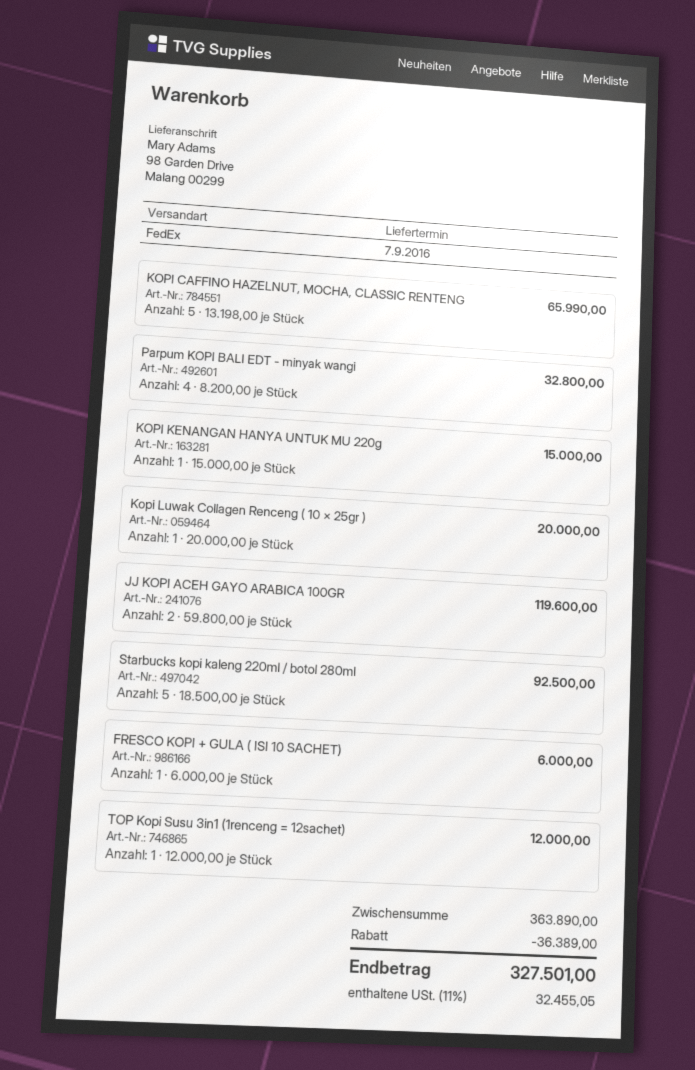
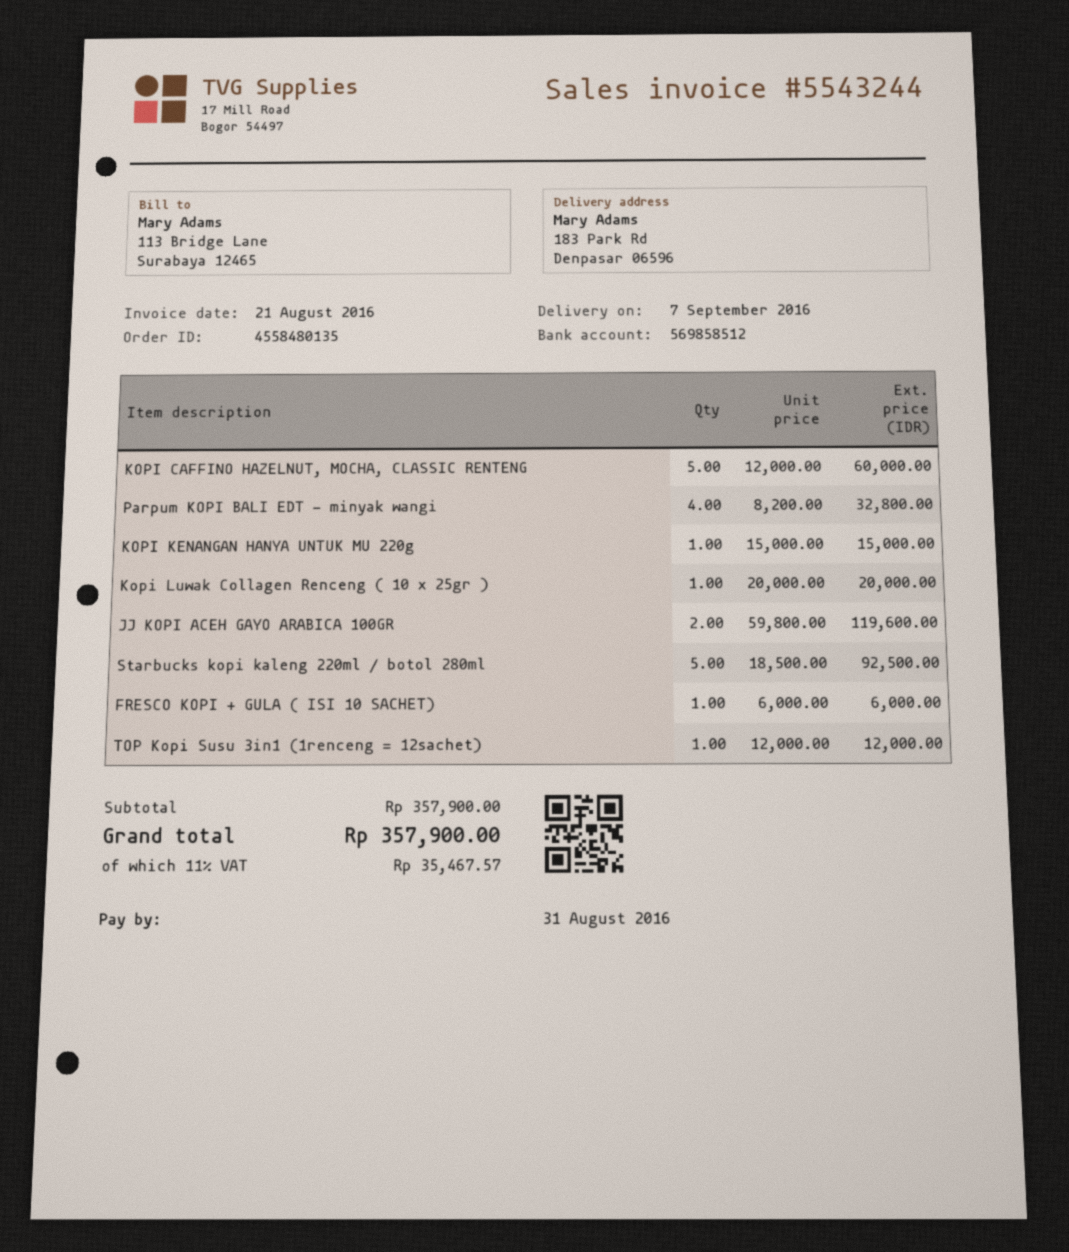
ship to: 98 Garden Drive, Malang 00299 -> 183 Park Rd, Denpasar 06596
KOPI CAFFINO HAZELNUT, MOCHA, CLASSIC RENTENG: 5 x 13198.00 = 65990.00 -> 5 x 12000.00 = 60000.00
subtotal: 363890.00 -> 357900.00
discount: 36389.00 -> none
tax: 11% = 32455.05 -> 11% = 35467.57
total: 327501.00 -> 357900.00

